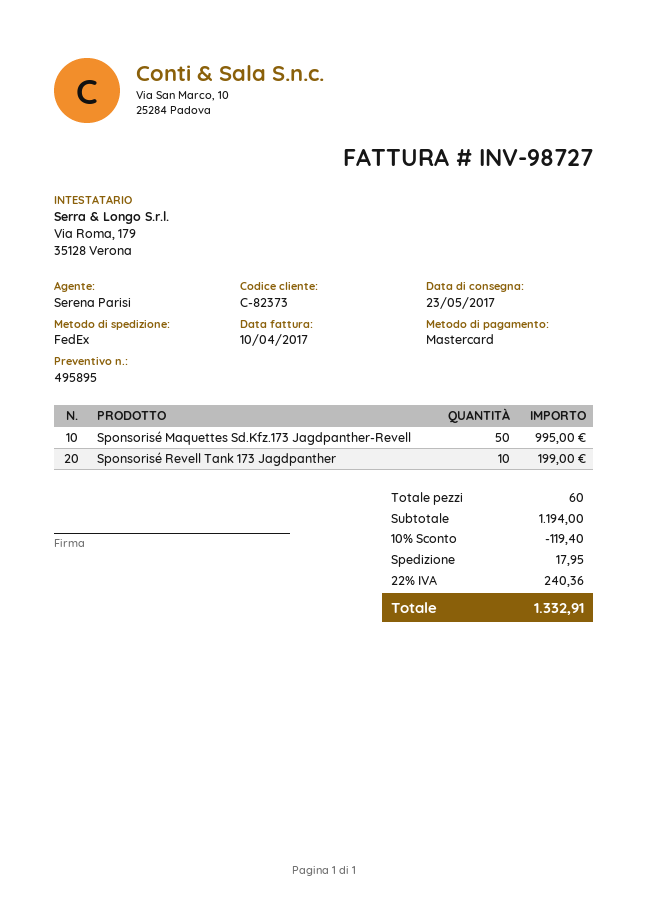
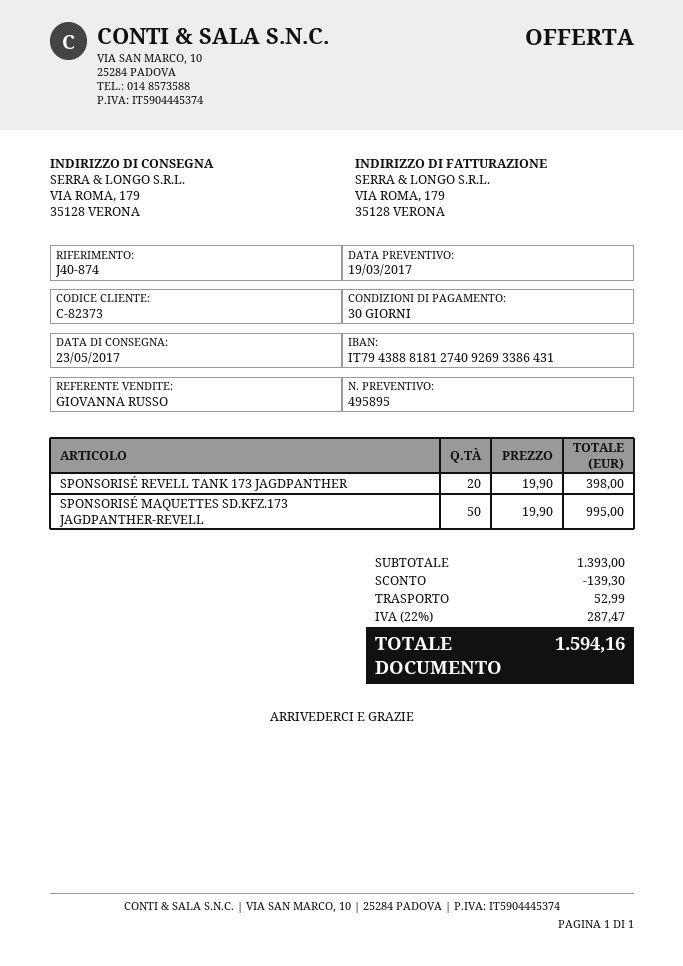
sales rep: Serena Parisi -> GIOVANNA RUSSO
Sponsorisé Revell Tank 173 Jagdpanther: 10 for 199.00 -> 20 for 398.00
subtotal: 1194.00 -> 1393.00
discount: 119.40 -> 139.30
shipping: 17.95 -> 52.99
tax: 22% = 240.36 -> 22% = 287.47
total: 1332.91 -> 1594.16

